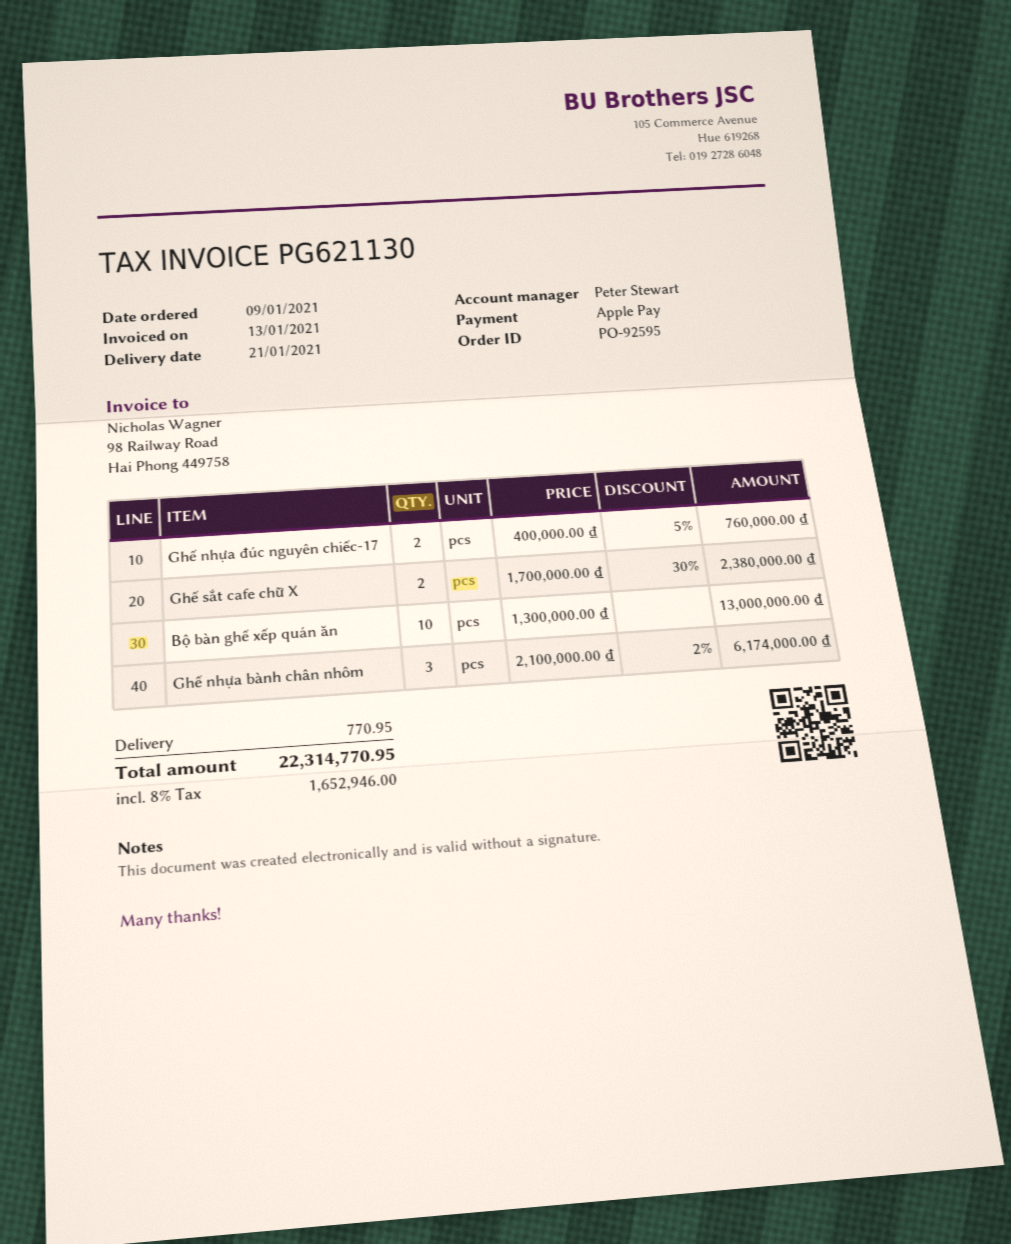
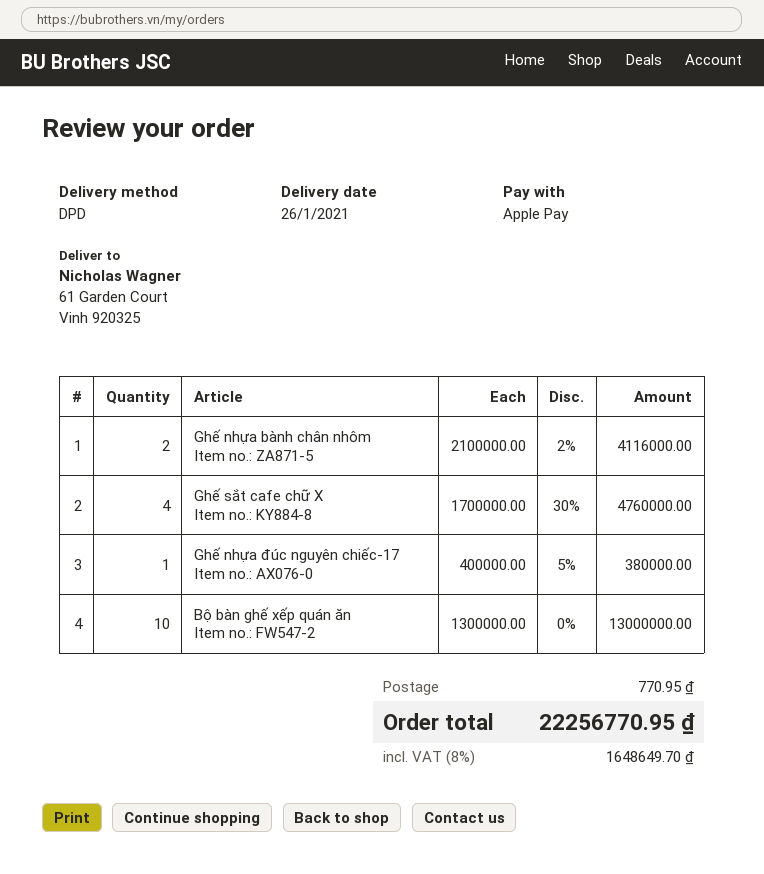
delivery date: 2021-01-21 -> 2021-01-26
Ghế nhựa đúc nguyên chiếc-17: 2 x 400000.00 - 5% = 760000.00 -> 1 x 400000.00 - 5% = 380000.00
Ghế sắt cafe chữ X: 2 x 1700000.00 - 30% = 2380000.00 -> 4 x 1700000.00 - 30% = 4760000.00
Ghế nhựa bành chân nhôm: 3 x 2100000.00 - 2% = 6174000.00 -> 2 x 2100000.00 - 2% = 4116000.00
tax: 8% = 1652946.00 -> 8% = 1648649.70
total: 22314770.95 -> 22256770.95

